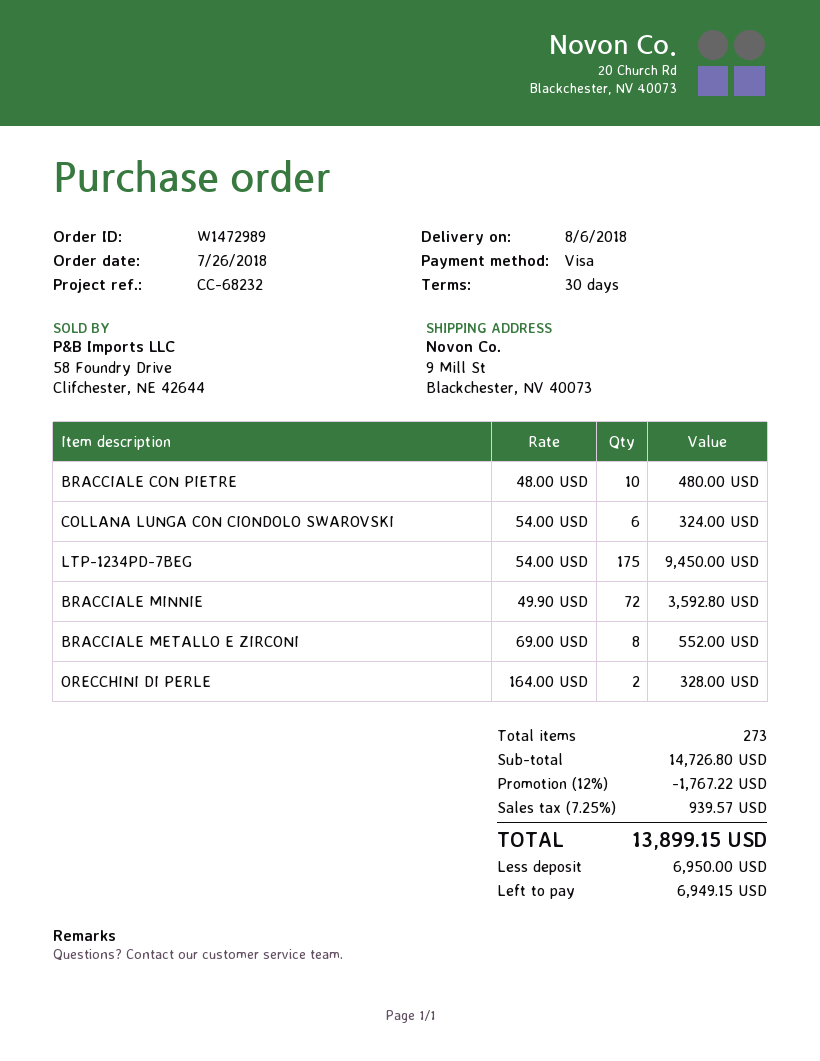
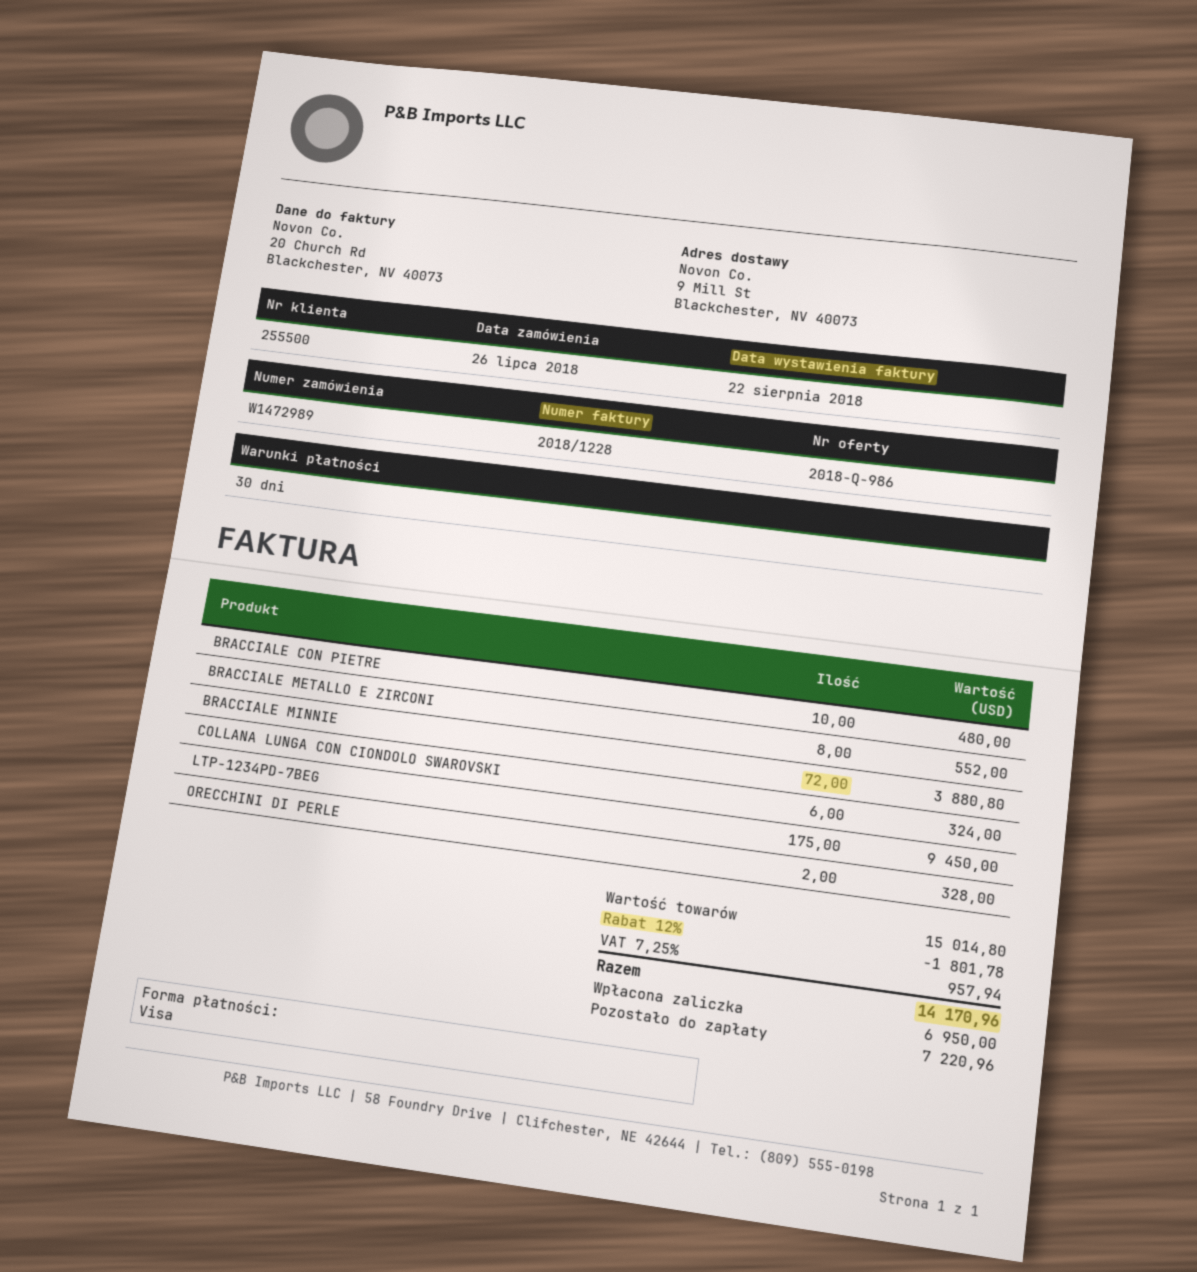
BRACCIALE MINNIE: 72 for 3592.80 -> 72 for 3880.80
subtotal: 14726.80 -> 15014.80
discount: 12% = 1767.22 -> 12% = 1801.78
tax: 7.25% = 939.57 -> 7.25% = 957.94
total: 13899.15 -> 14170.96
balance: 6949.15 -> 7220.96

